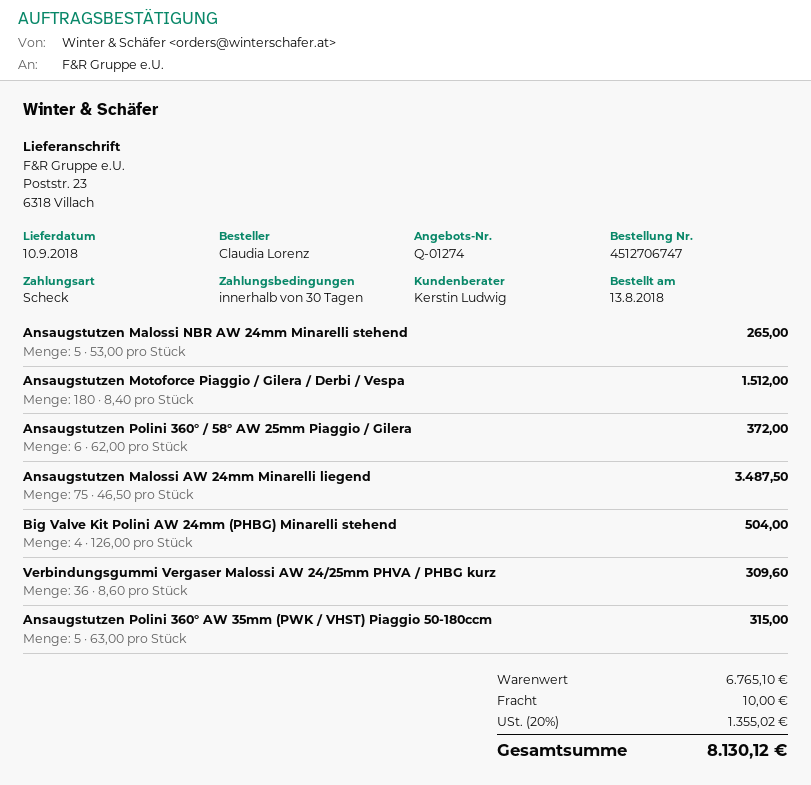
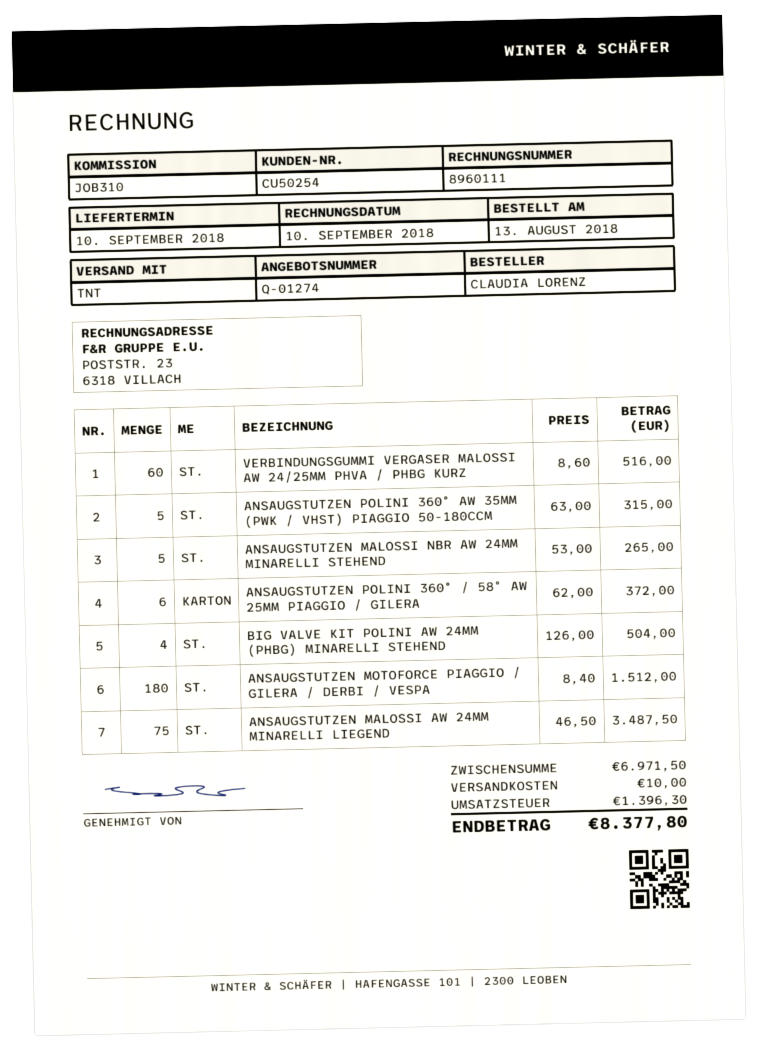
Verbindungsgummi Vergaser Malossi AW 24/25mm PHVA / PHBG kurz: 36 x 8.60 = 309.60 -> 60 x 8.60 = 516.00
subtotal: 6765.10 -> 6971.50
tax: 1355.02 -> 1396.30
total: 8130.12 -> 8377.80

